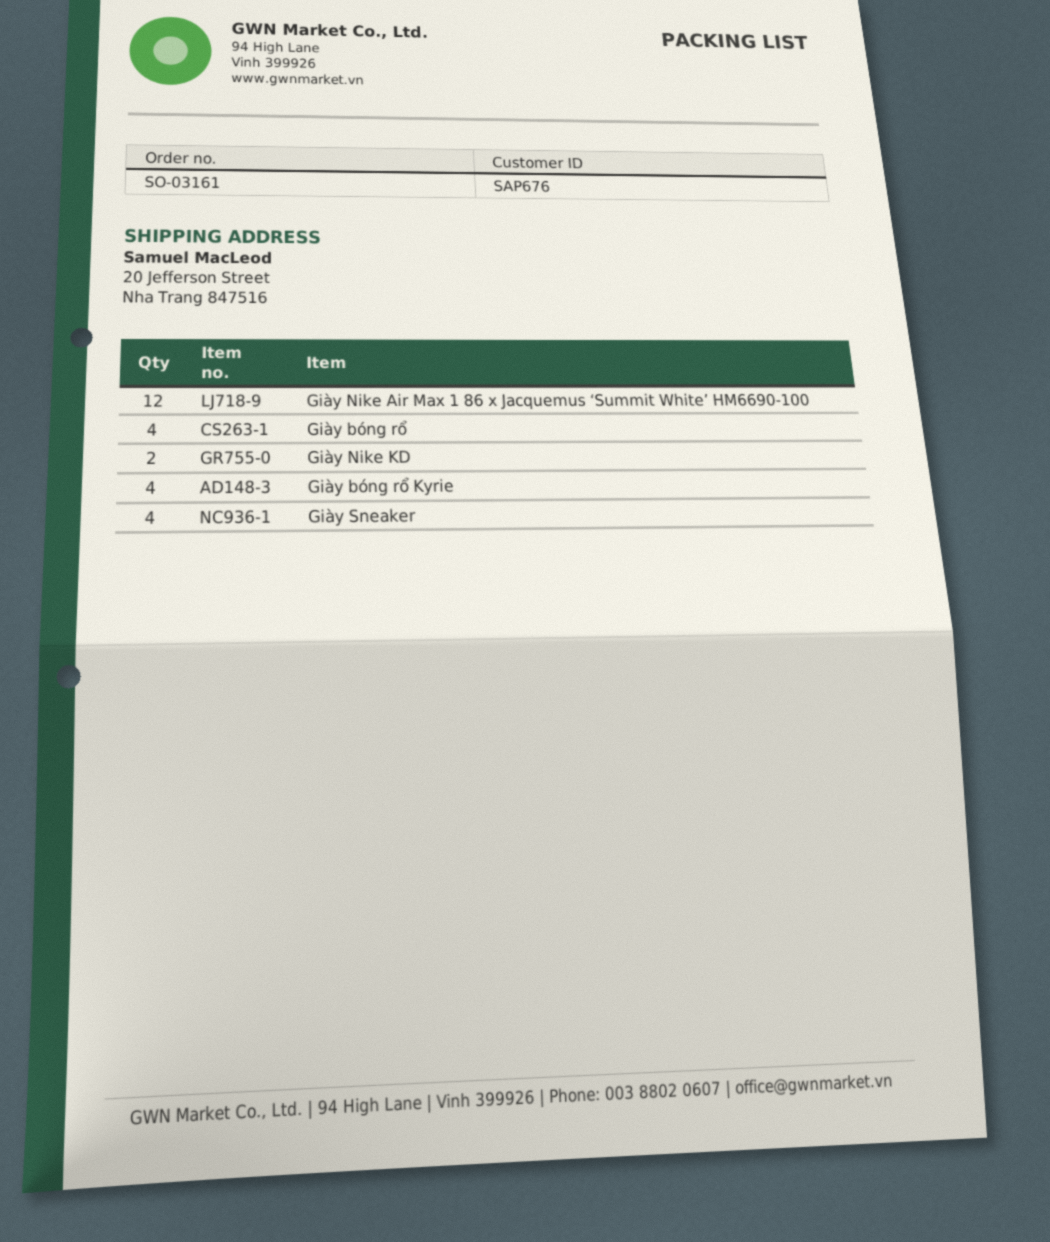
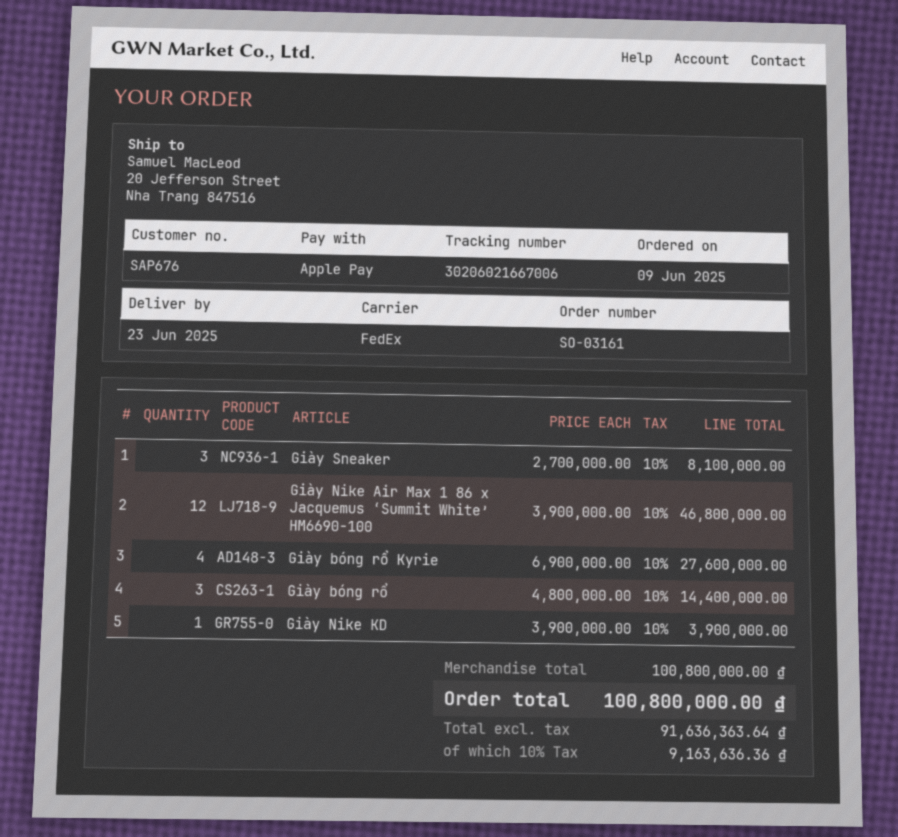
Giày bóng rổ: 4 -> 3
Giày Nike KD: 2 -> 1
Giày Sneaker: 4 -> 3

